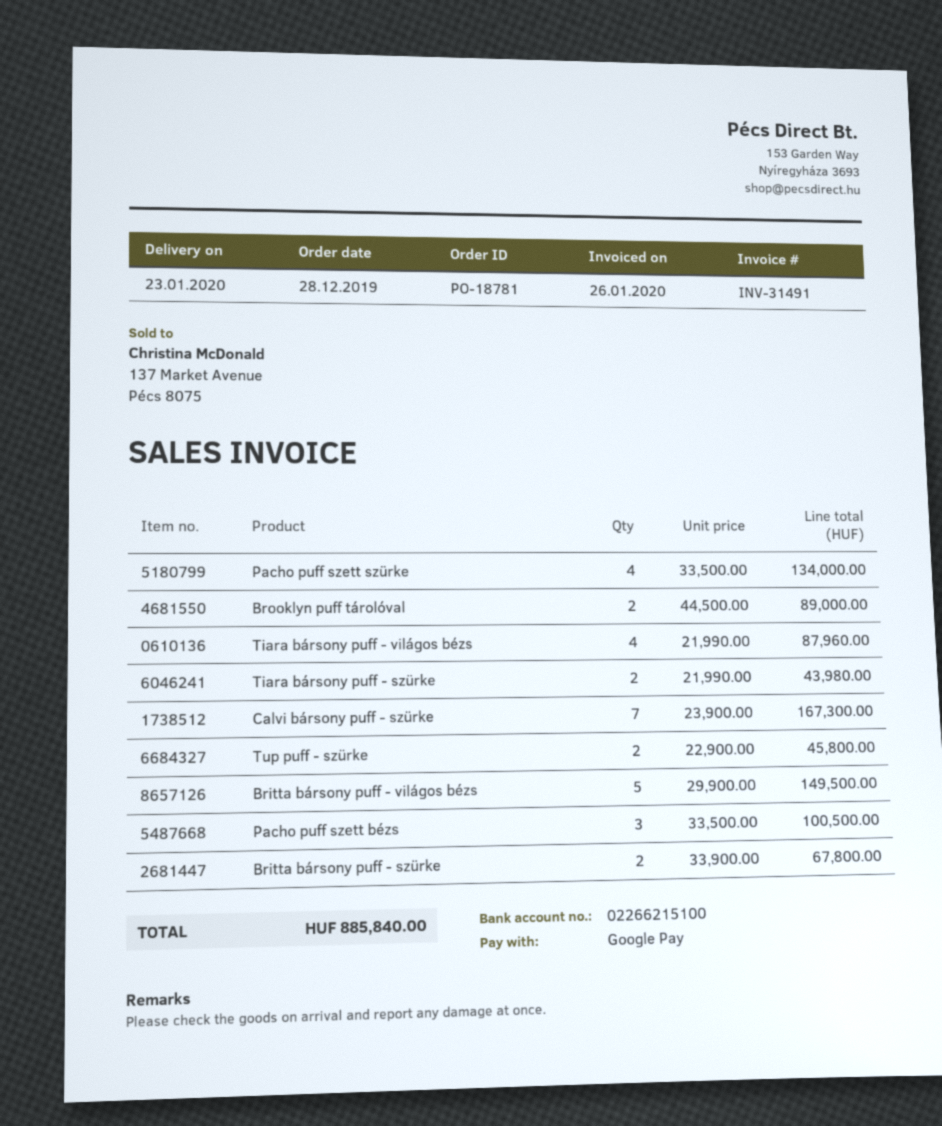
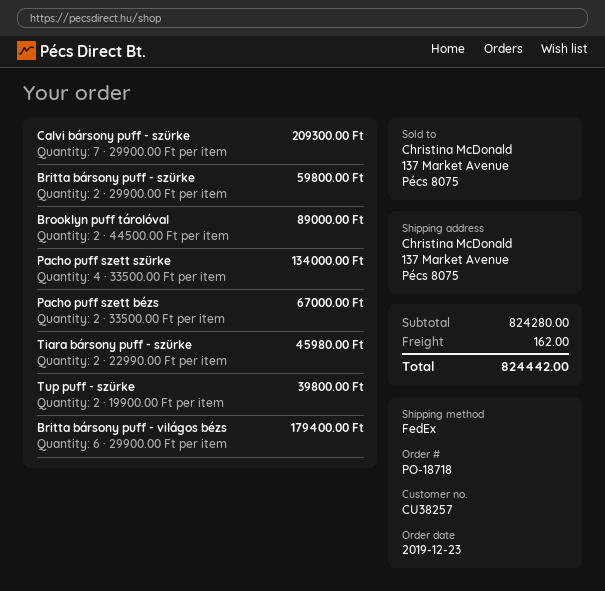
order number: PO-18781 -> PO-18718
order date: 2019-12-28 -> 2019-12-23
Tiara bársony puff - világos bézs: 4 x 21990.00 = 87960.00 -> none
Tiara bársony puff - szürke: 2 x 21990.00 = 43980.00 -> 2 x 22990.00 = 45980.00
Calvi bársony puff - szürke: 7 x 23900.00 = 167300.00 -> 7 x 29900.00 = 209300.00
Tup puff - szürke: 2 x 22900.00 = 45800.00 -> 2 x 19900.00 = 39800.00
Britta bársony puff - világos bézs: 5 x 29900.00 = 149500.00 -> 6 x 29900.00 = 179400.00
Pacho puff szett bézs: 3 x 33500.00 = 100500.00 -> 2 x 33500.00 = 67000.00
Britta bársony puff - szürke: 2 x 33900.00 = 67800.00 -> 2 x 29900.00 = 59800.00
shipping: none -> 162.00
total: 885840.00 -> 824442.00

